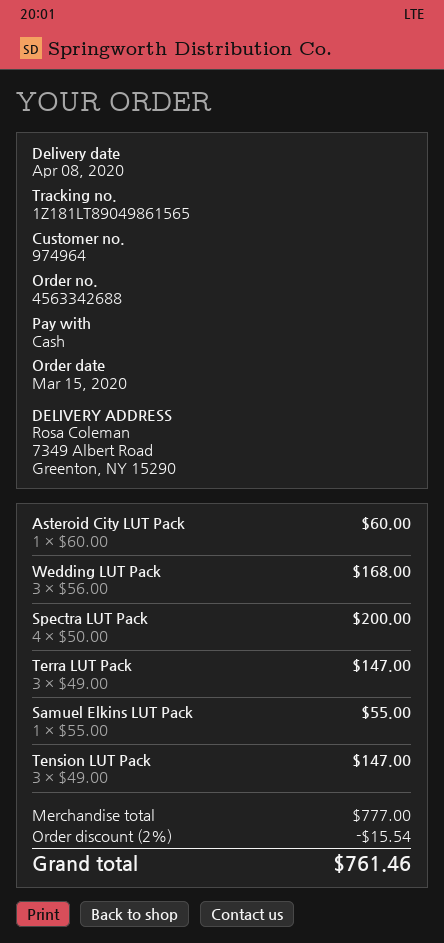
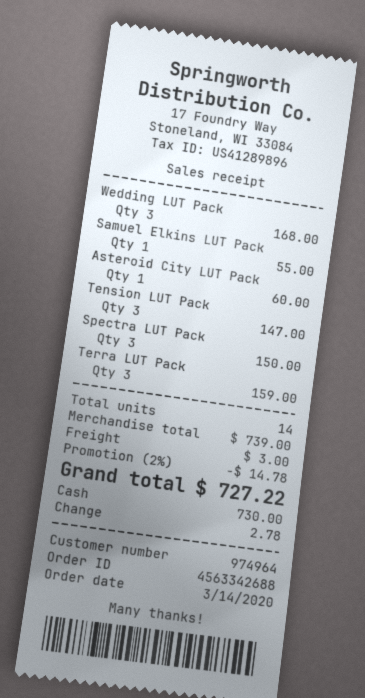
order date: 2020-03-15 -> 2020-03-14
Spectra LUT Pack: 4 for 200.00 -> 3 for 150.00
Terra LUT Pack: 3 for 147.00 -> 3 for 159.00
subtotal: 777.00 -> 739.00
discount: 2% = 15.54 -> 2% = 14.78
shipping: none -> 3.00
total: 761.46 -> 727.22

